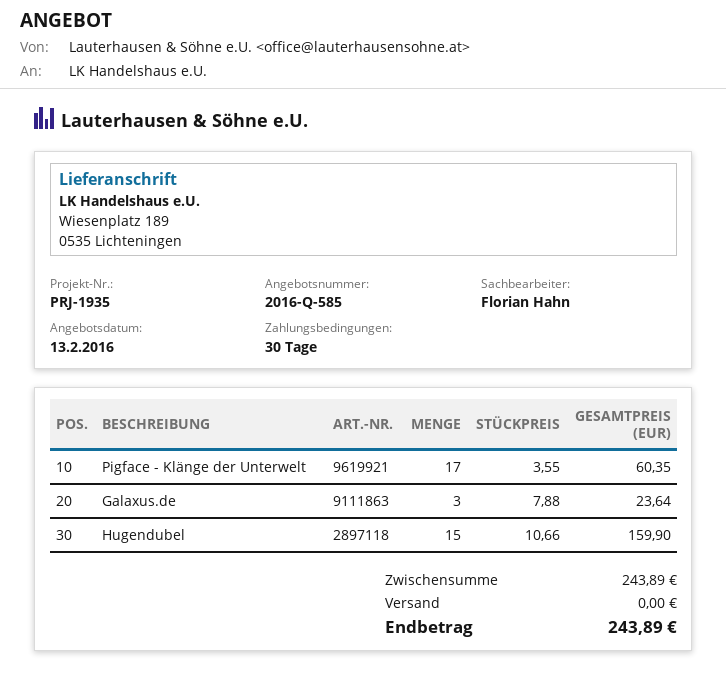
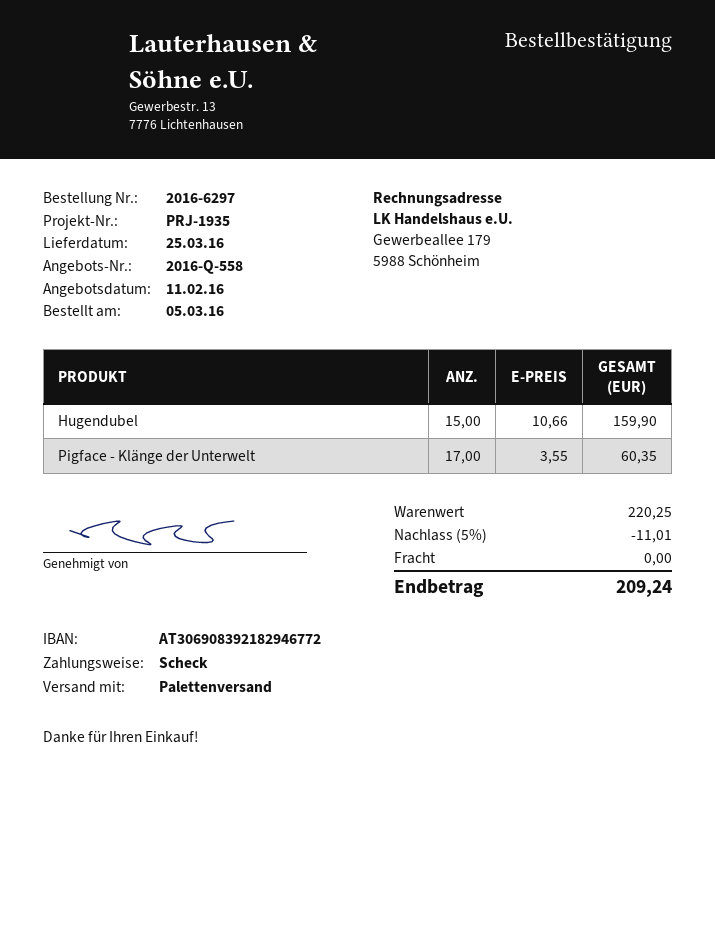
quote number: 2016-Q-585 -> 2016-Q-558
quote date: 2016-02-13 -> 2016-02-11
Galaxus.de: 3 x 7.88 = 23.64 -> none
subtotal: 243.89 -> 220.25
discount: none -> 5% = 11.01
total: 243.89 -> 209.24

